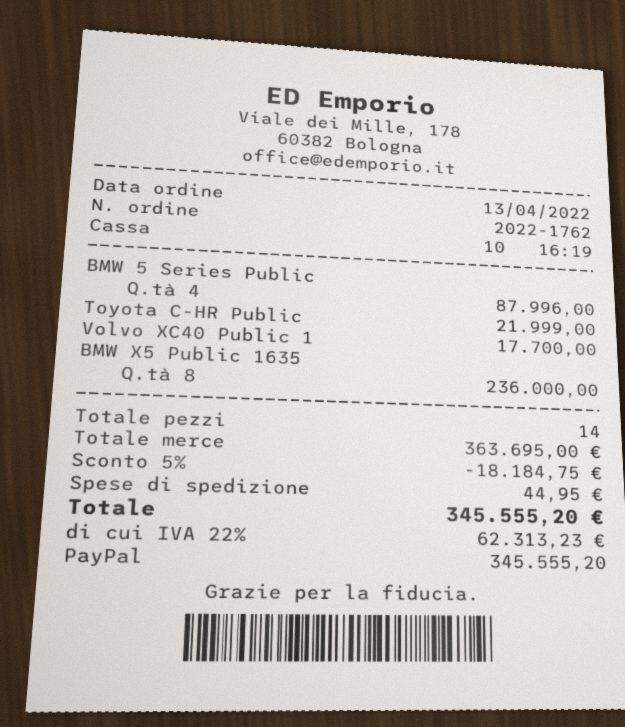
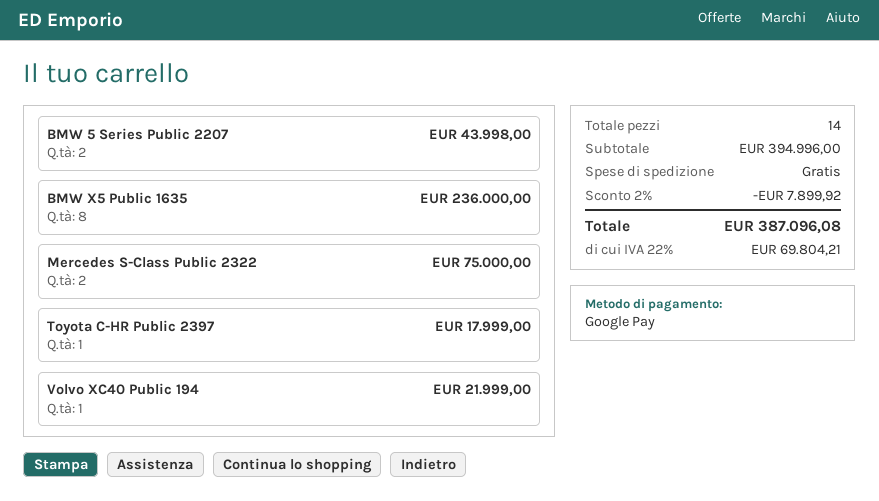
payment method: PayPal -> Google Pay
BMW 5 Series Public: 4 for 87996.00 -> 2 for 43998.00
Toyota C-HR Public: 1 for 21999.00 -> 1 for 17999.00
Volvo XC40 Public 1: 1 for 17700.00 -> 1 for 21999.00
Mercedes S-Class Public 2322: none -> 2 for 75000.00
subtotal: 363695.00 -> 394996.00
discount: 5% = 18184.75 -> 2% = 7899.92
shipping: 44.95 -> 0.00
tax: 22% = 62313.23 -> 22% = 69804.21
total: 345555.20 -> 387096.08

